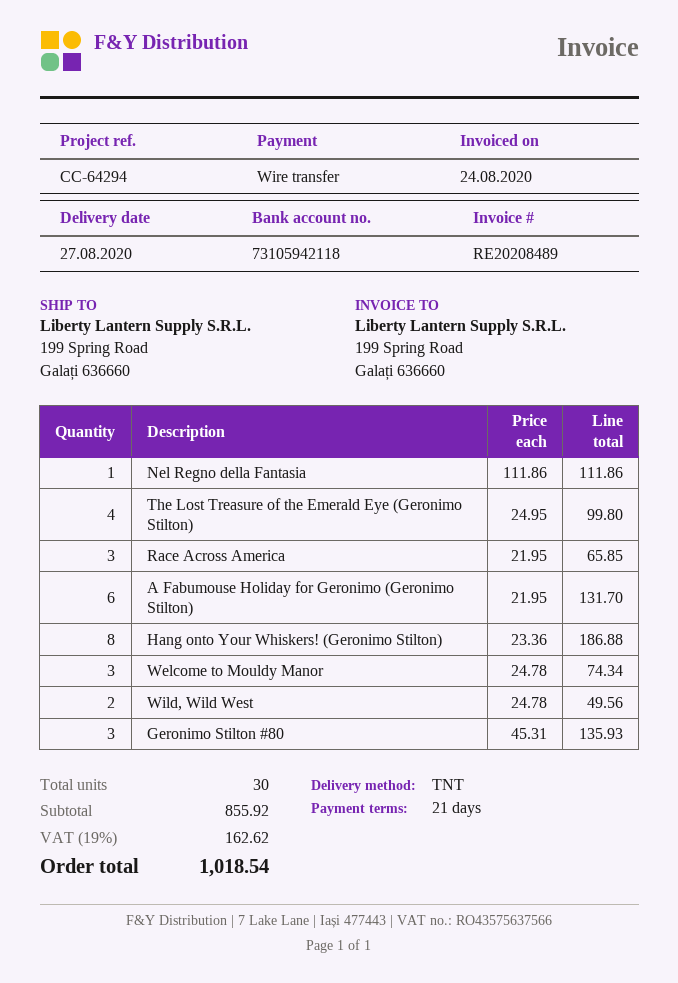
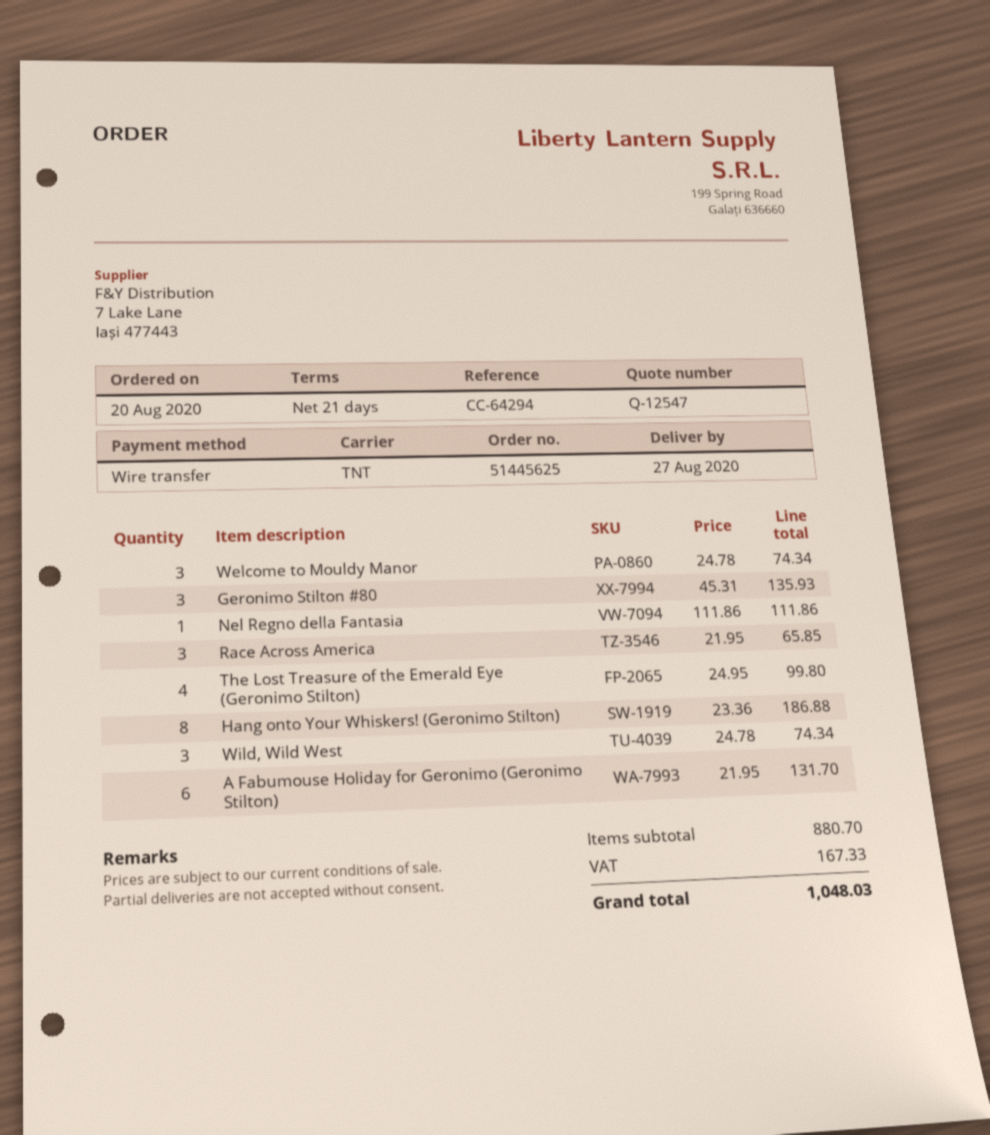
Wild, Wild West: 2 x 24.78 = 49.56 -> 3 x 24.78 = 74.34
subtotal: 855.92 -> 880.70
tax: 162.62 -> 167.33
total: 1018.54 -> 1048.03

